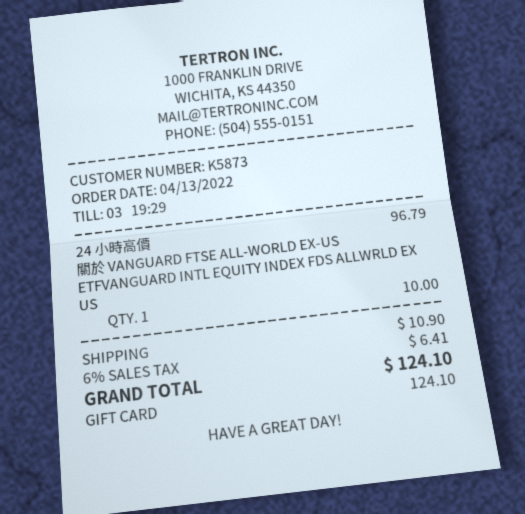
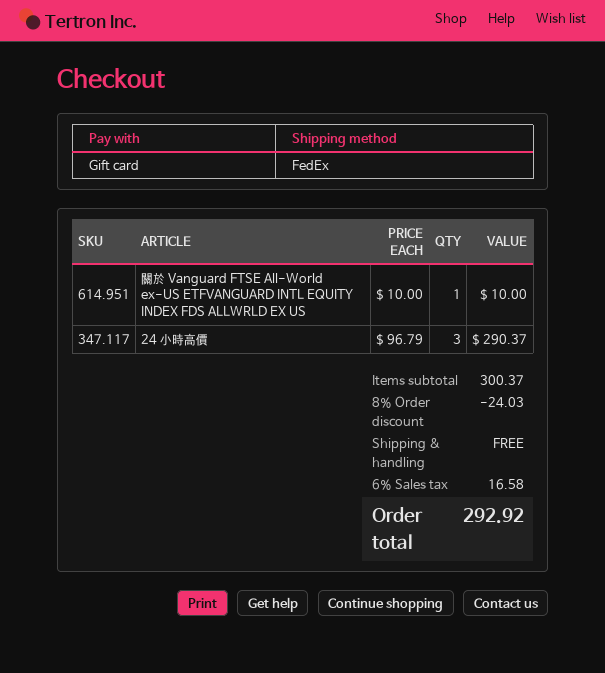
24 小時高價: 1 for 96.79 -> 3 for 290.37
discount: none -> 8% = 24.03
shipping: 10.90 -> 0.00
tax: 6% = 6.41 -> 6% = 16.58
total: 124.10 -> 292.92

